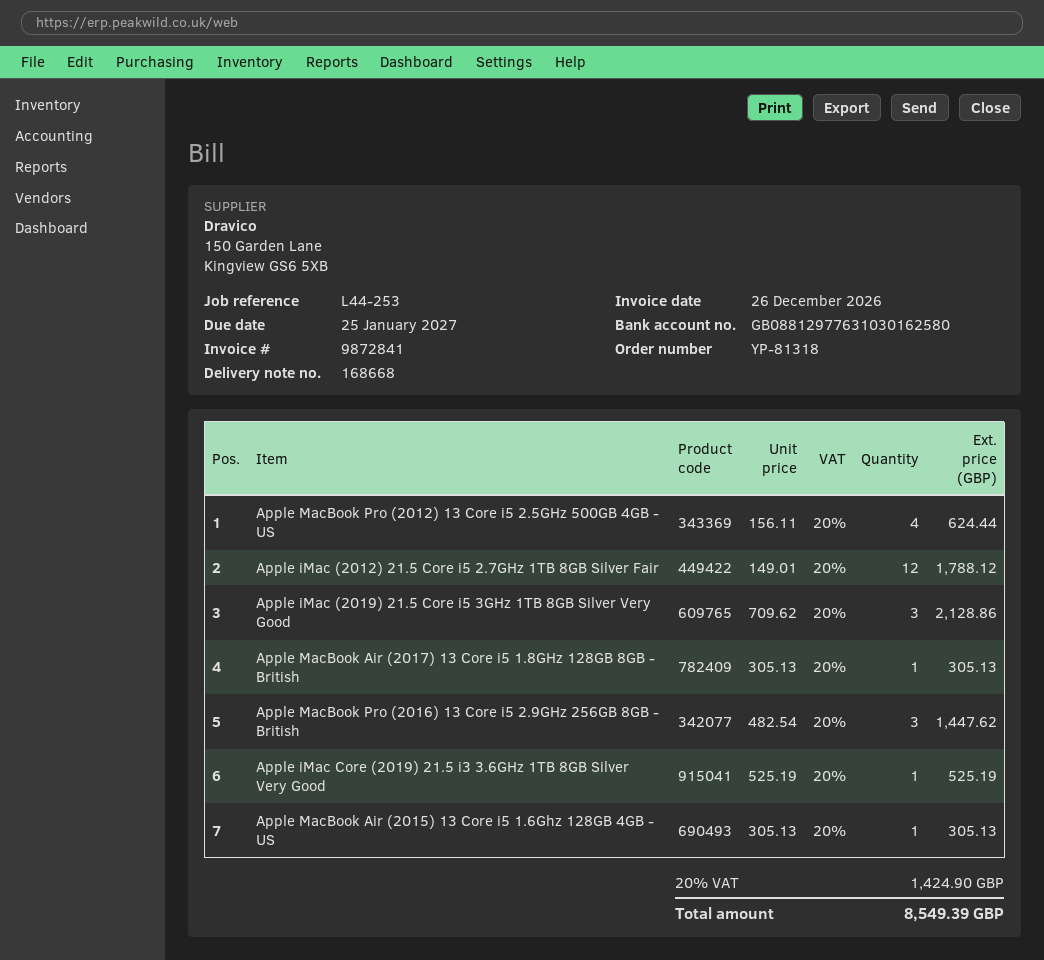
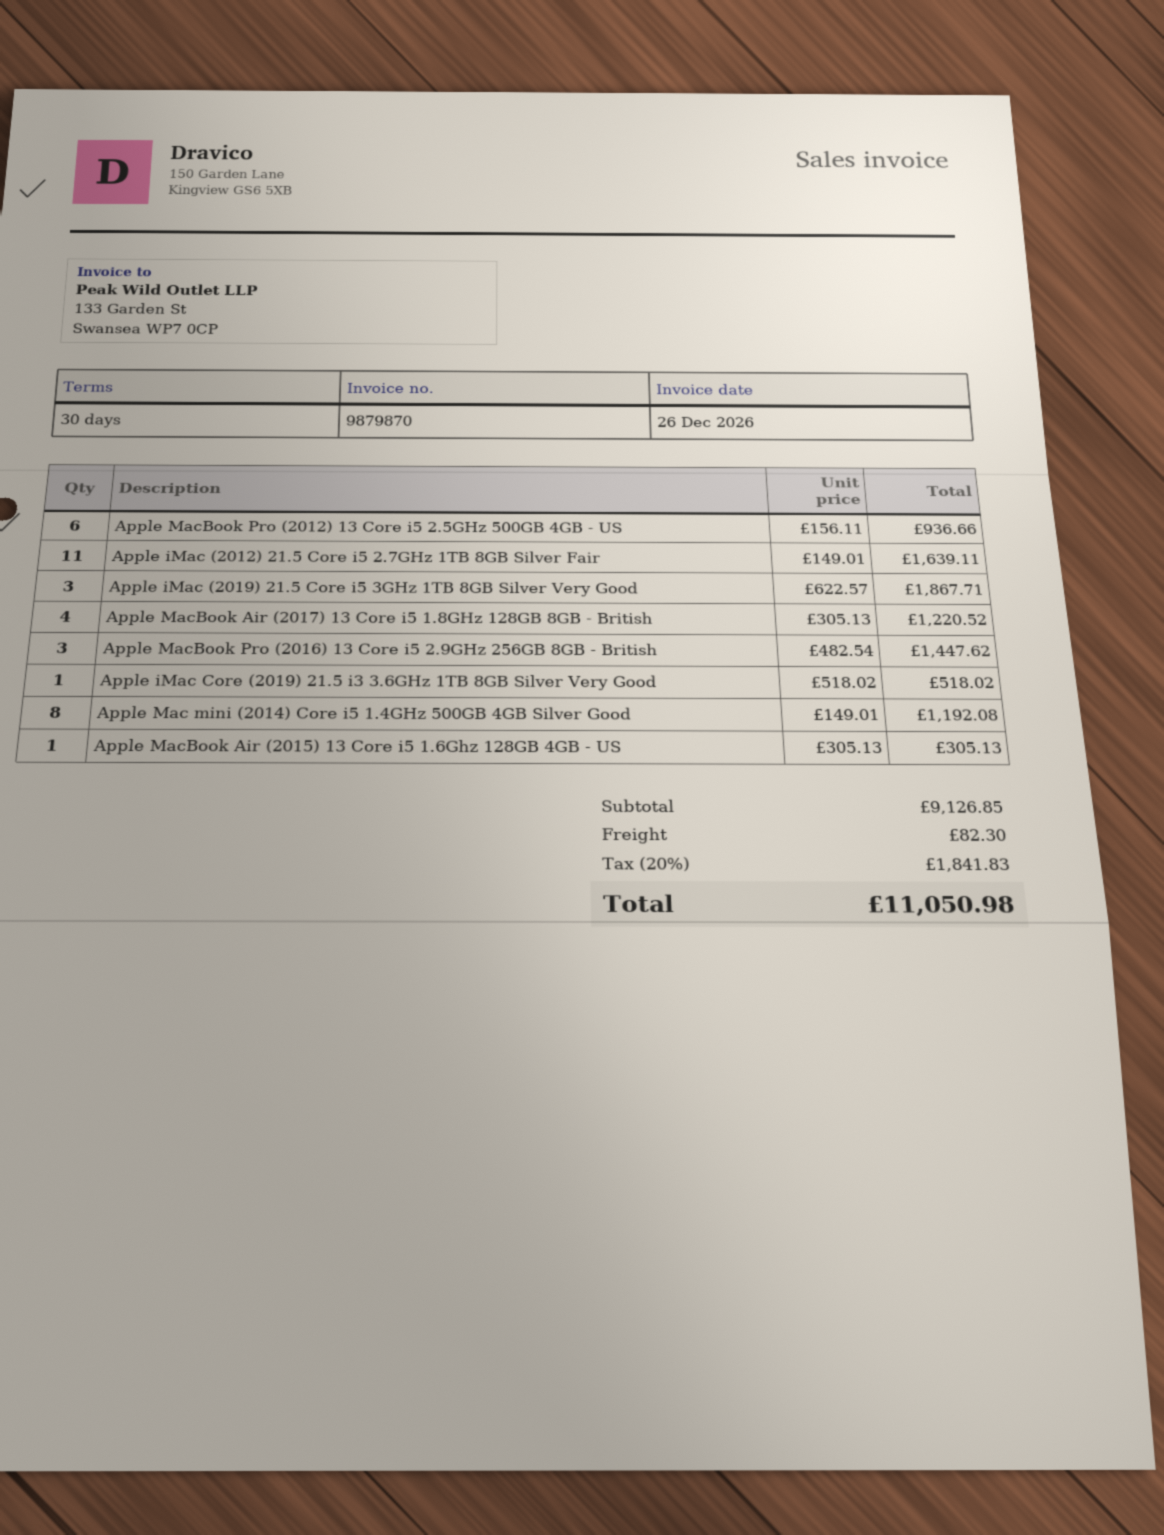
invoice number: 9872841 -> 9879870
Apple MacBook Pro (2012) 13 Core i5 2.5GHz 500GB 4GB - US: 4 x 156.11 = 624.44 -> 6 x 156.11 = 936.66
Apple iMac (2012) 21.5 Core i5 2.7GHz 1TB 8GB Silver Fair: 12 x 149.01 = 1788.12 -> 11 x 149.01 = 1639.11
Apple iMac (2019) 21.5 Core i5 3GHz 1TB 8GB Silver Very Good: 3 x 709.62 = 2128.86 -> 3 x 622.57 = 1867.71
Apple MacBook Air (2017) 13 Core i5 1.8GHz 128GB 8GB - British: 1 x 305.13 = 305.13 -> 4 x 305.13 = 1220.52
Apple iMac Core (2019) 21.5 i3 3.6GHz 1TB 8GB Silver Very Good: 1 x 525.19 = 525.19 -> 1 x 518.02 = 518.02
Apple Mac mini (2014) Core i5 1.4GHz 500GB 4GB Silver Good: none -> 8 x 149.01 = 1192.08
shipping: none -> 82.30
tax: 20% = 1424.90 -> 20% = 1841.83
total: 8549.39 -> 11050.98

